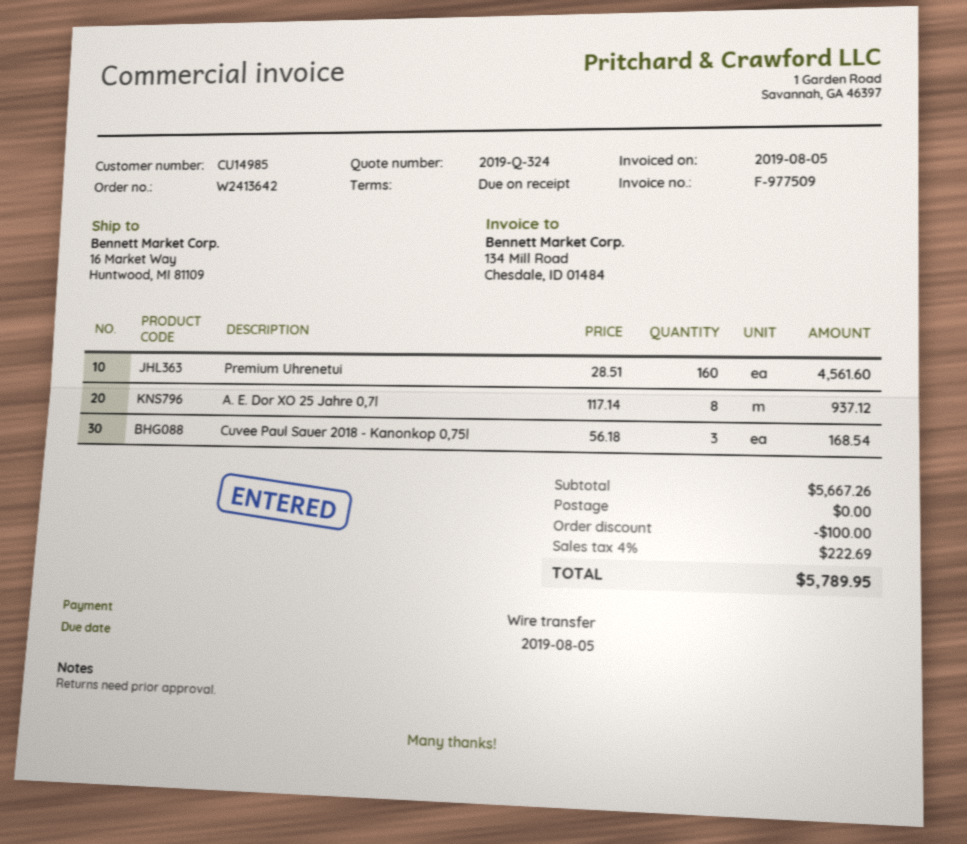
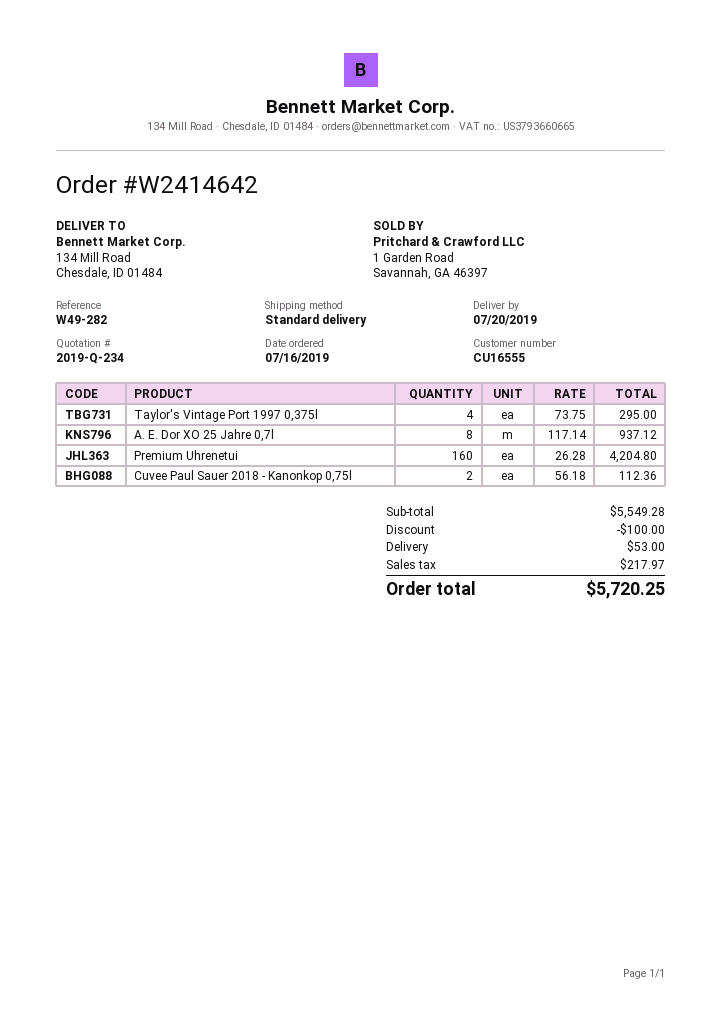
quote number: 2019-Q-324 -> 2019-Q-234
order number: W2413642 -> W2414642
customer number: CU14985 -> CU16555
ship to: 16 Market Way, Huntwood, MI 81109 -> 134 Mill Road, Chesdale, ID 01484
Premium Uhrenetui: 160 x 28.51 = 4561.60 -> 160 x 26.28 = 4204.80
Cuvee Paul Sauer 2018 - Kanonkop 0,75l: 3 x 56.18 = 168.54 -> 2 x 56.18 = 112.36
Taylor's Vintage Port 1997 0,375l: none -> 4 x 73.75 = 295.00
subtotal: 5667.26 -> 5549.28
shipping: 0.00 -> 53.00
tax: 222.69 -> 217.97
total: 5789.95 -> 5720.25

